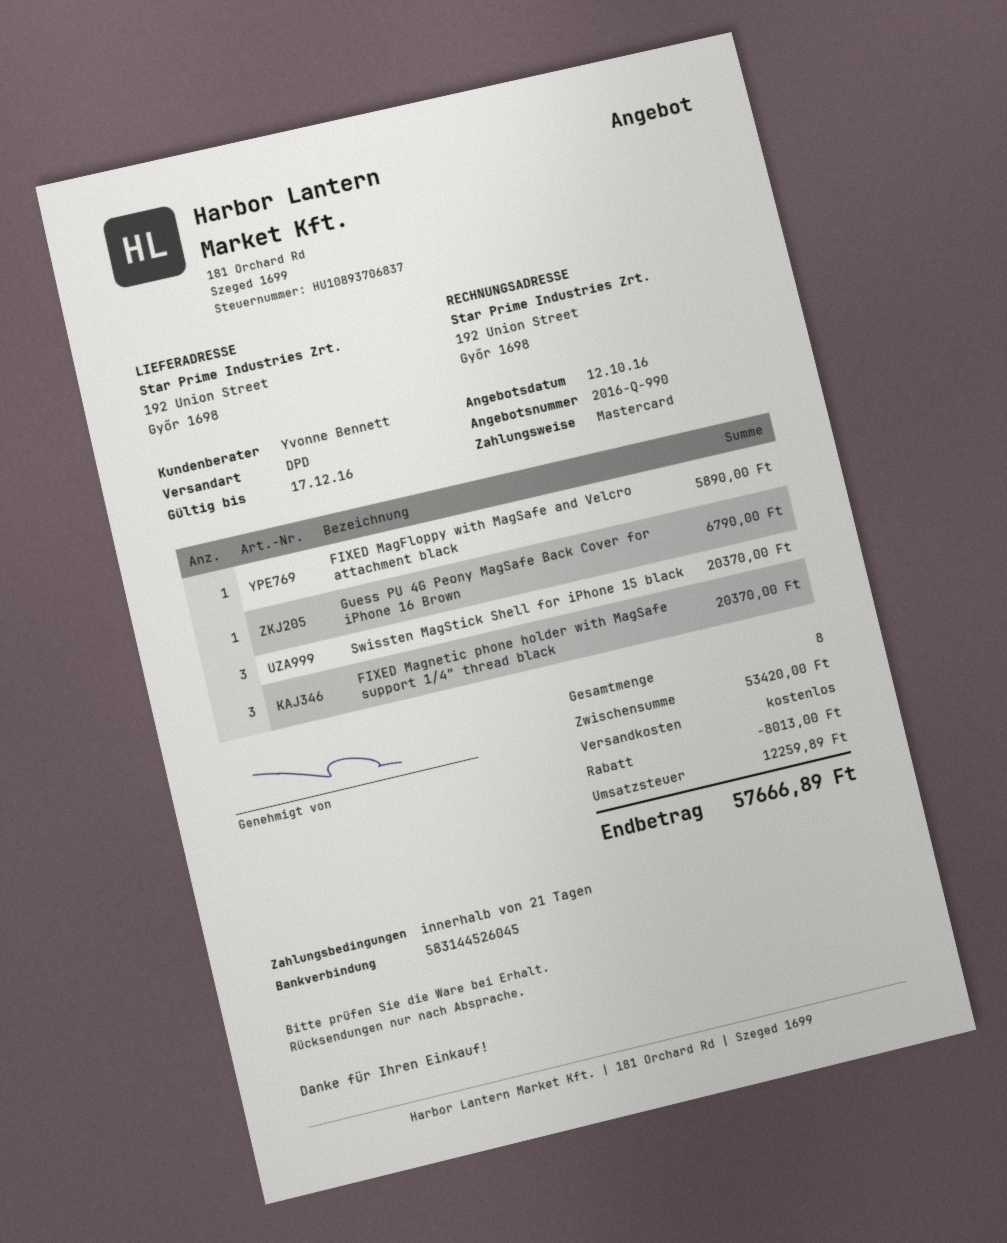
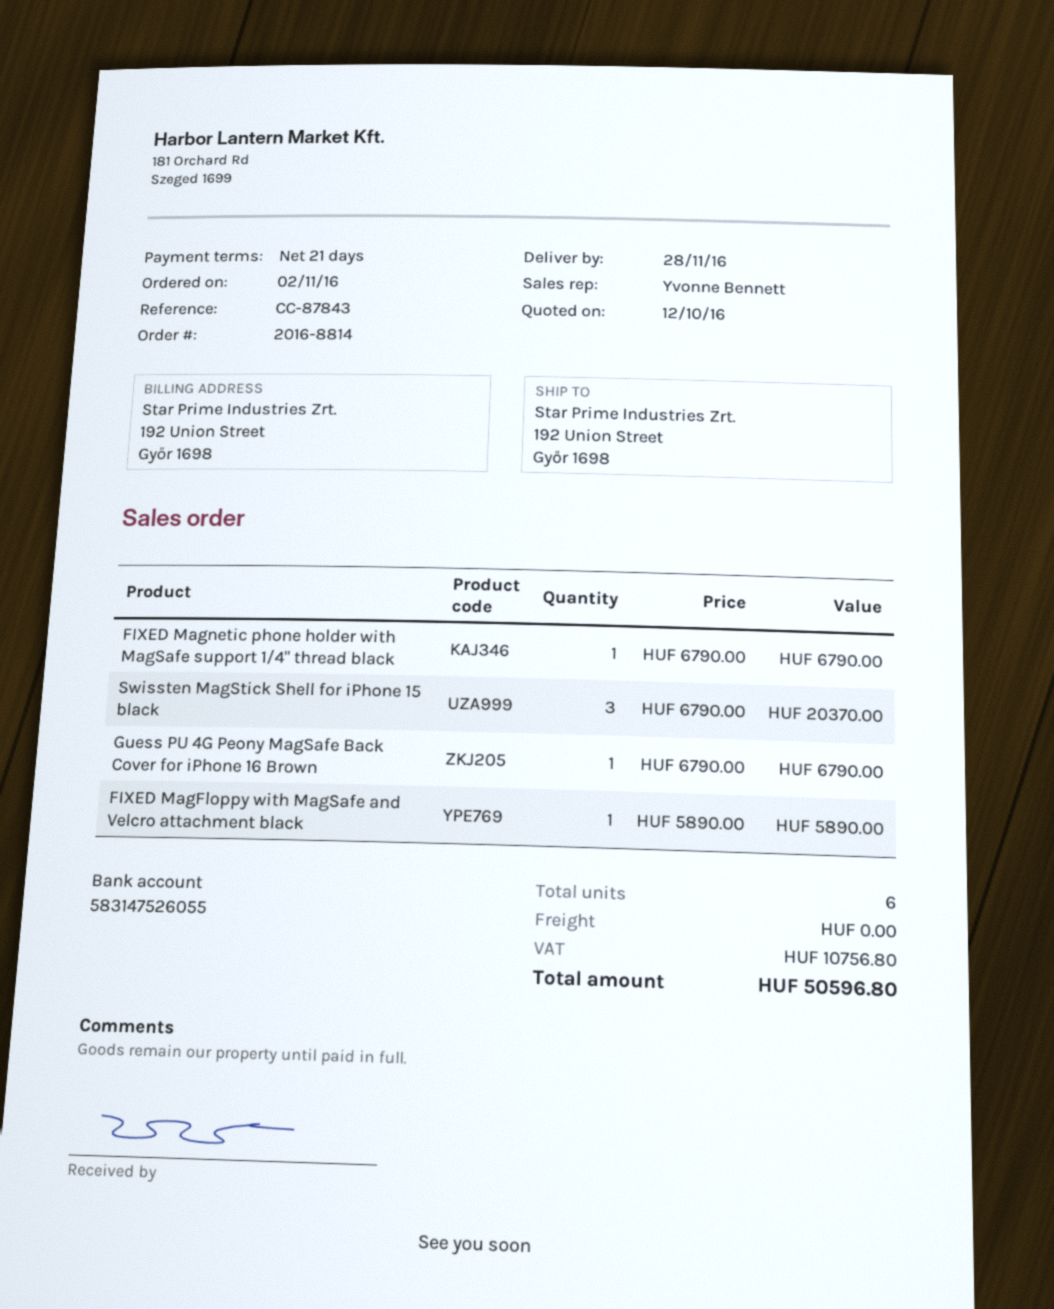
bank account: 583144526045 -> 583147526055
FIXED Magnetic phone holder with MagSafe support 1/4" thread black: 3 for 20370.00 -> 1 for 6790.00
total quantity: 8 -> 6
discount: 8013.00 -> none
tax: 12259.89 -> 10756.80
total: 57666.89 -> 50596.80

